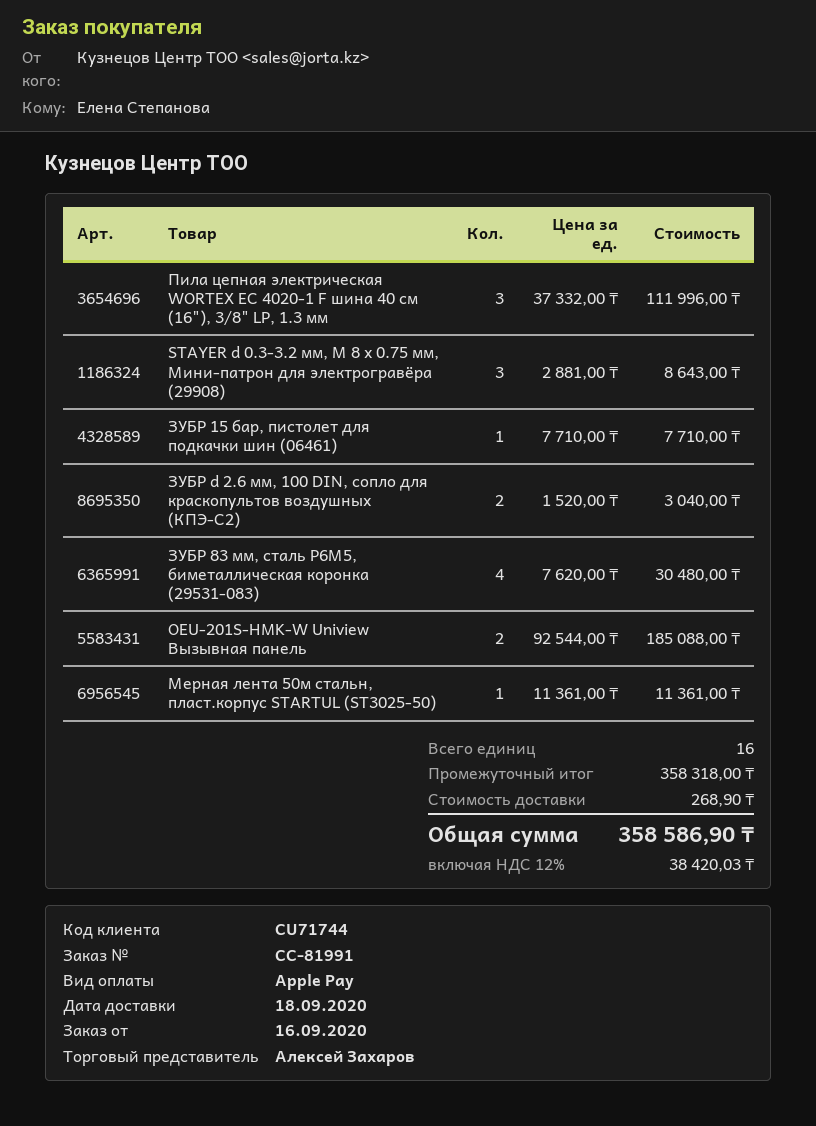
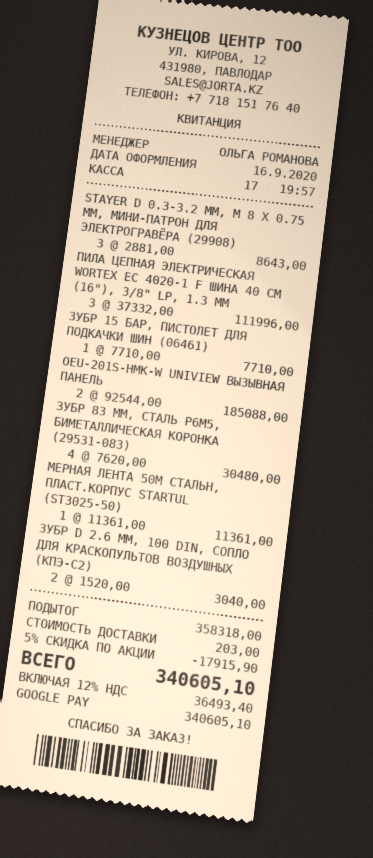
sales rep: Алексей Захаров -> ОЛЬГА РОМАНОВА
payment method: Apple Pay -> Google Pay
discount: none -> 5% = 17915.90
shipping: 268.90 -> 203.00
tax: 12% = 38420.03 -> 12% = 36493.40
total: 358586.90 -> 340605.10

